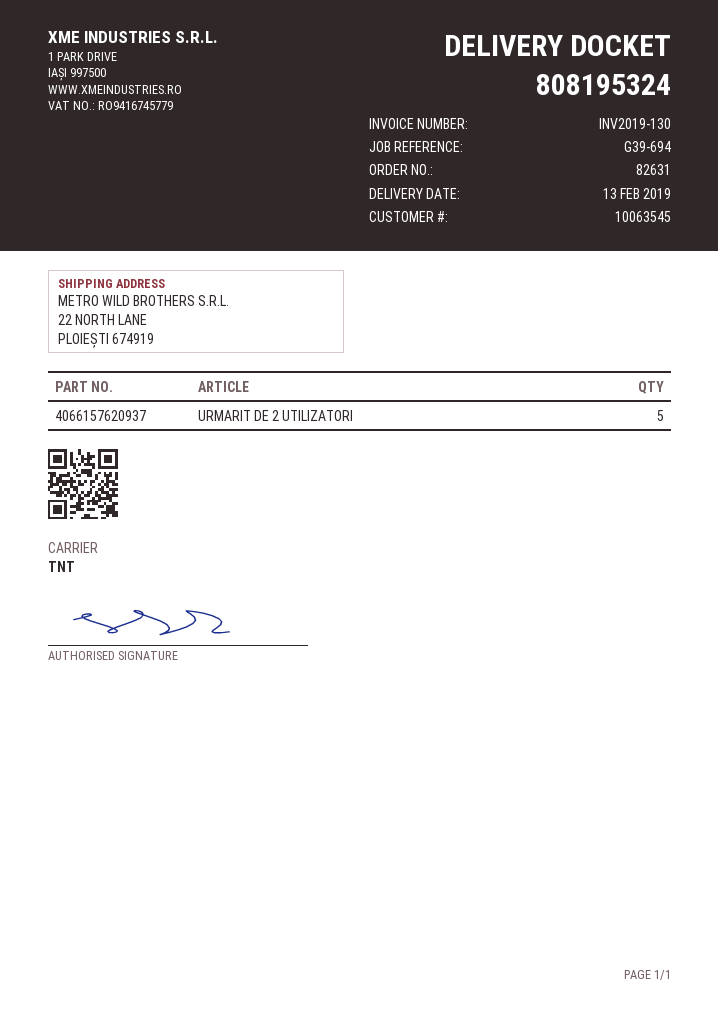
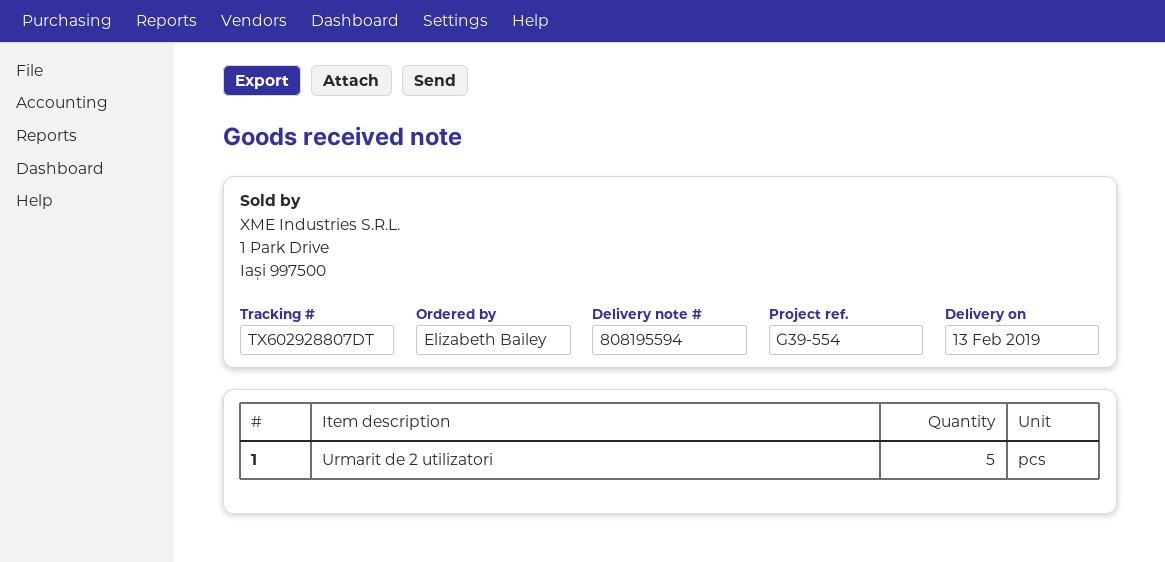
delivery note number: 808195324 -> 808195594
reference: G39-694 -> G39-554

